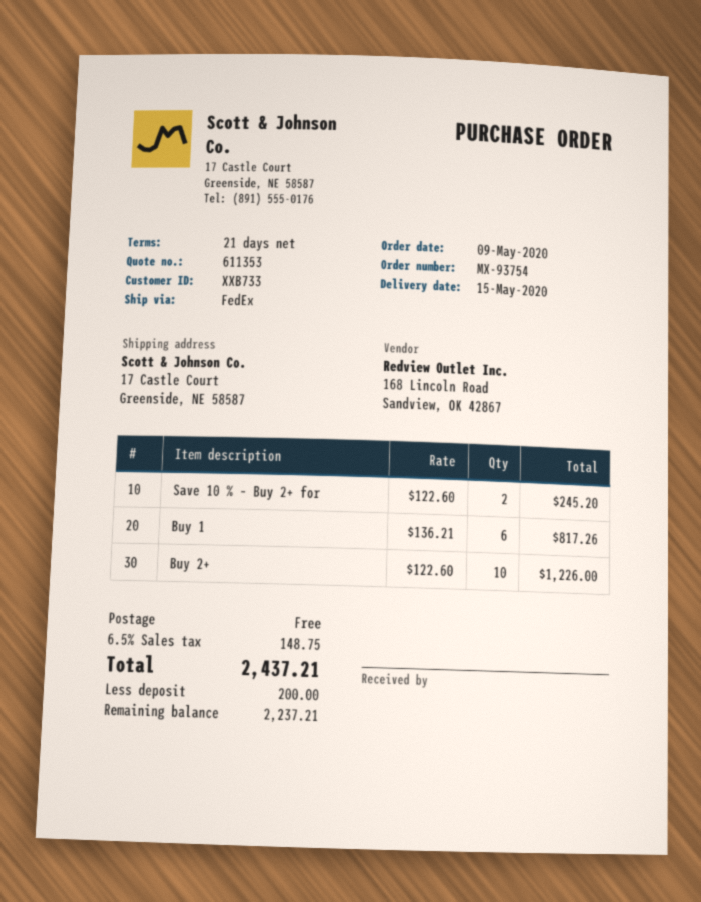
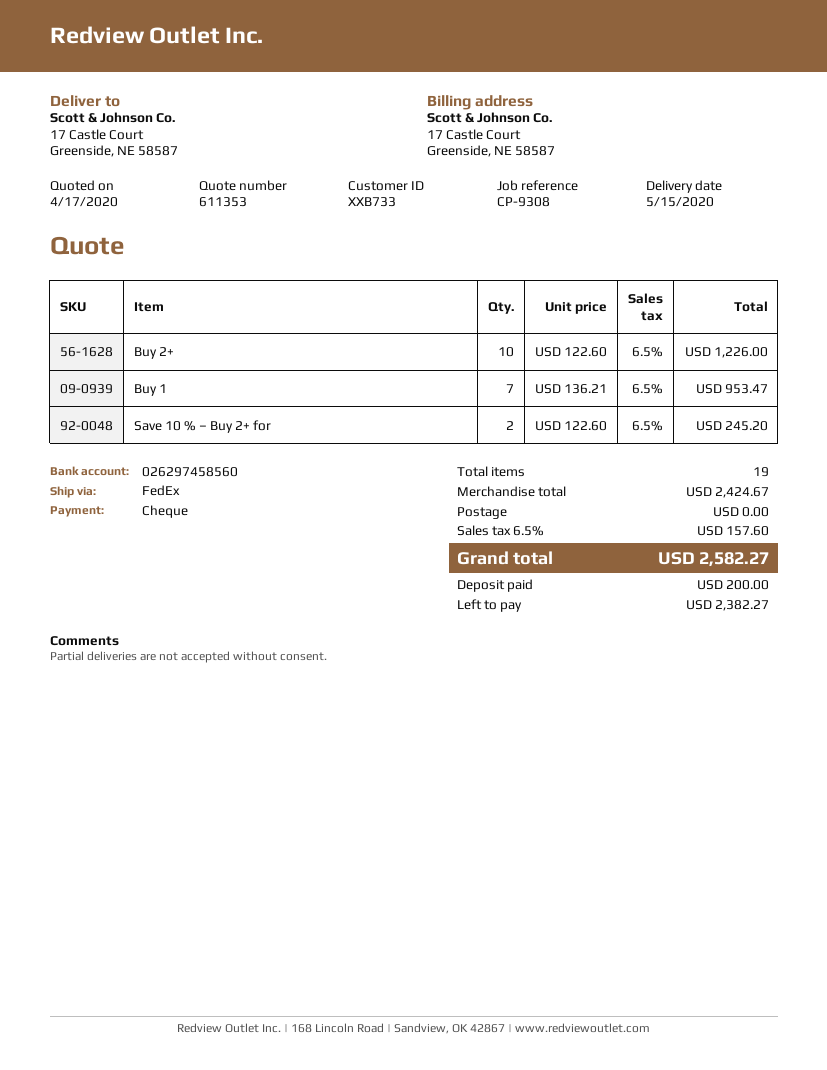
Buy 1: 6 x 136.21 = 817.26 -> 7 x 136.21 = 953.47
tax: 6.5% = 148.75 -> 6.5% = 157.60
total: 2437.21 -> 2582.27
balance: 2237.21 -> 2382.27

